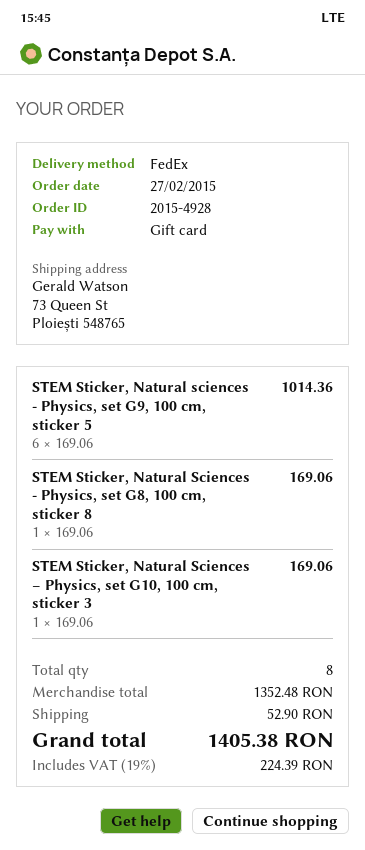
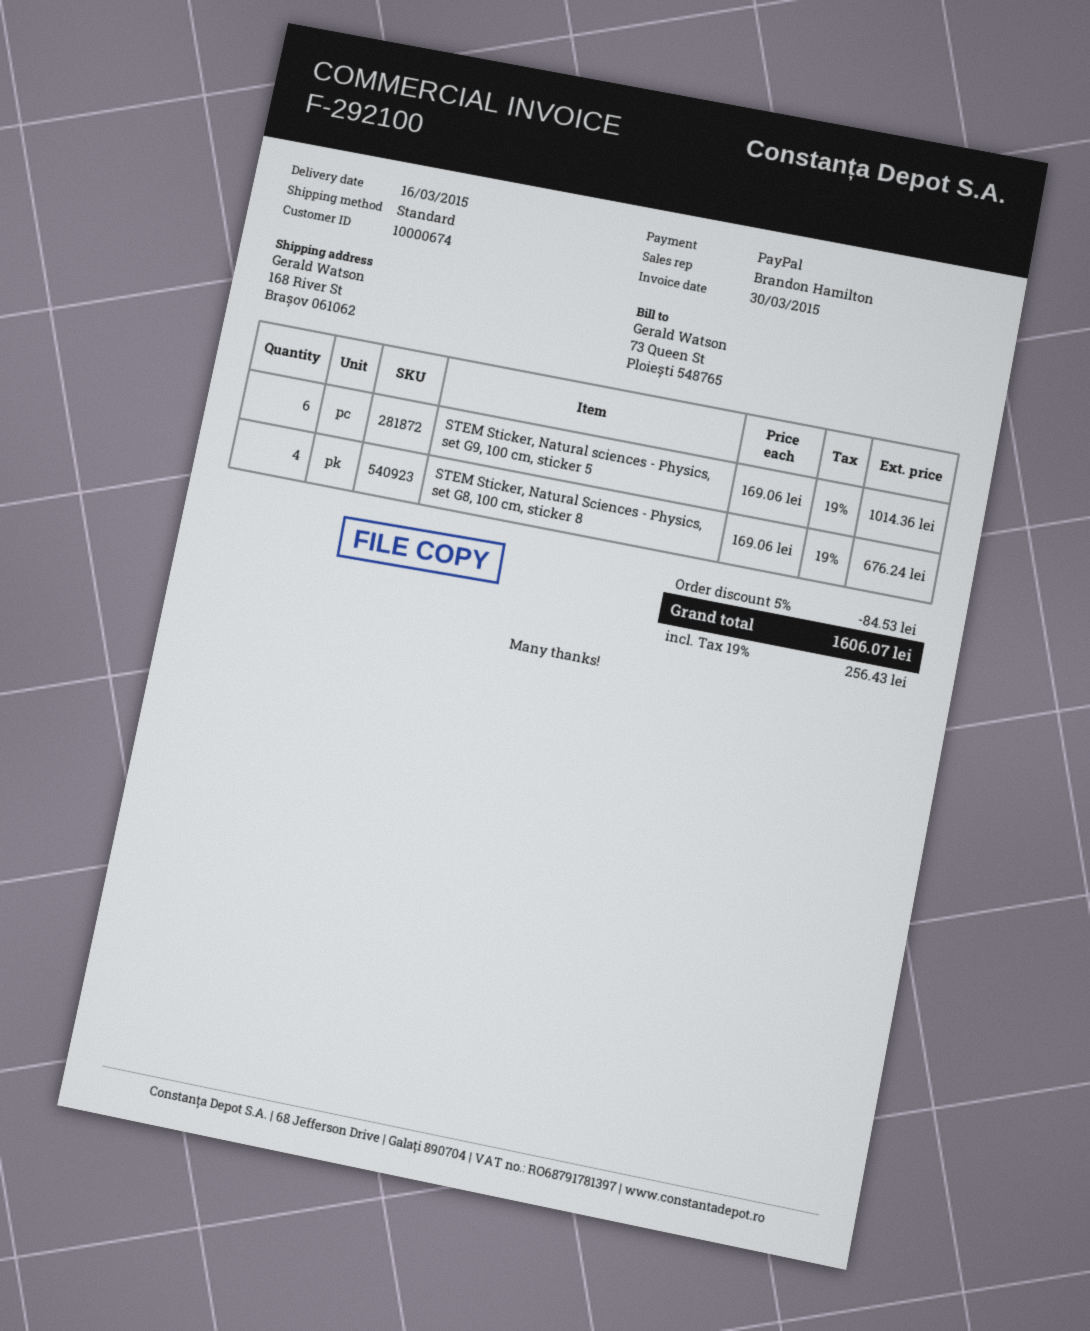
payment method: gift card -> PayPal
shipping method: FedEx -> standard
ship to: 73 Queen St, Ploiești 548765 -> 168 River St, Brașov 061062
STEM Sticker, Natural Sciences - Physics, set G8, 100 cm, sticker 8: 1 x 169.06 = 169.06 -> 4 x 169.06 = 676.24
STEM Sticker, Natural Sciences – Physics, set G10, 100 cm, sticker 3: 1 x 169.06 = 169.06 -> none
discount: none -> 5% = 84.53
shipping: 52.90 -> none
tax: 19% = 224.39 -> 19% = 256.43
total: 1405.38 -> 1606.07

